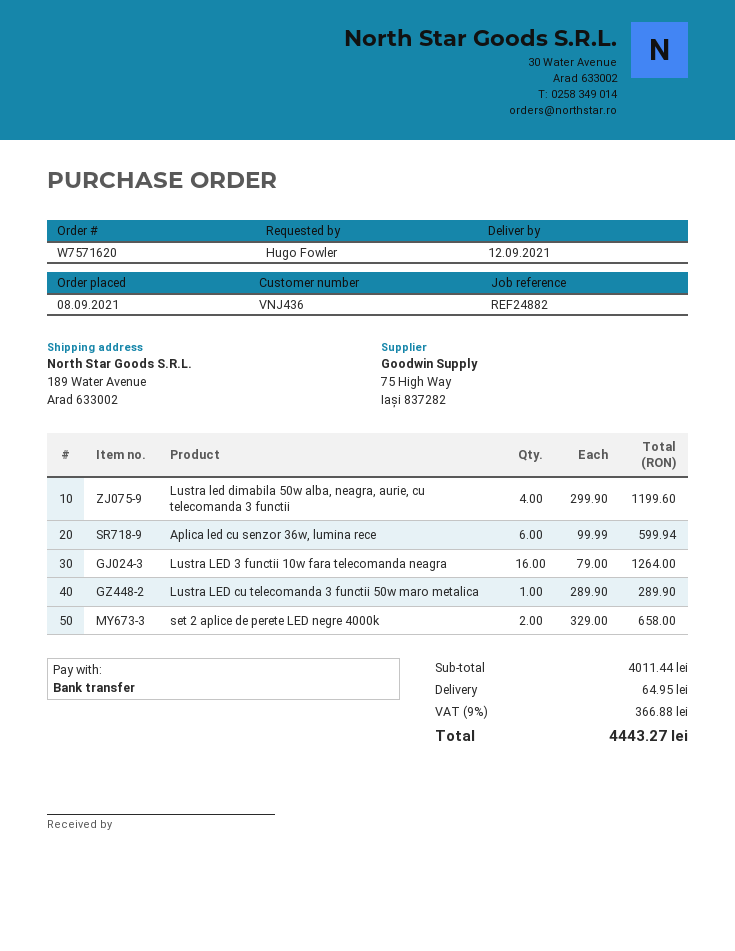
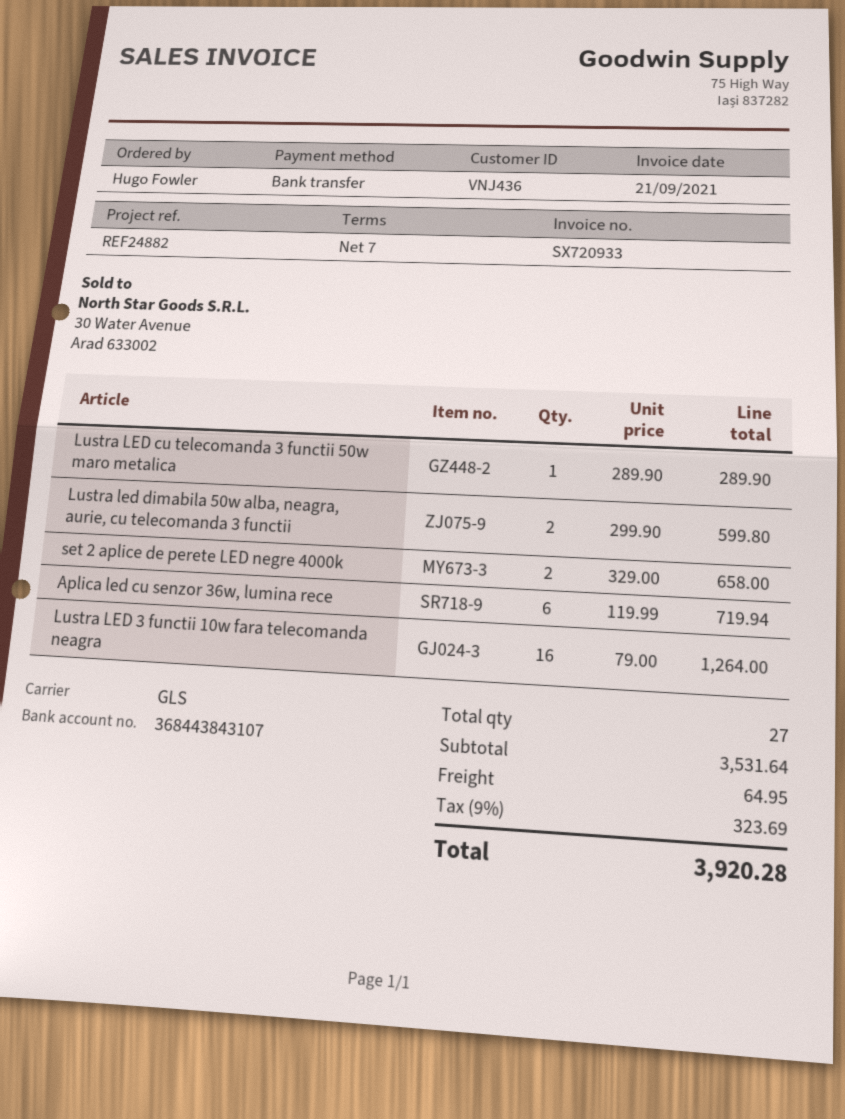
Lustra led dimabila 50w alba, neagra, aurie, cu telecomanda 3 functii: 4 x 299.90 = 1199.60 -> 2 x 299.90 = 599.80
Aplica led cu senzor 36w, lumina rece: 6 x 99.99 = 599.94 -> 6 x 119.99 = 719.94
subtotal: 4011.44 -> 3531.64
tax: 9% = 366.88 -> 9% = 323.69
total: 4443.27 -> 3920.28

